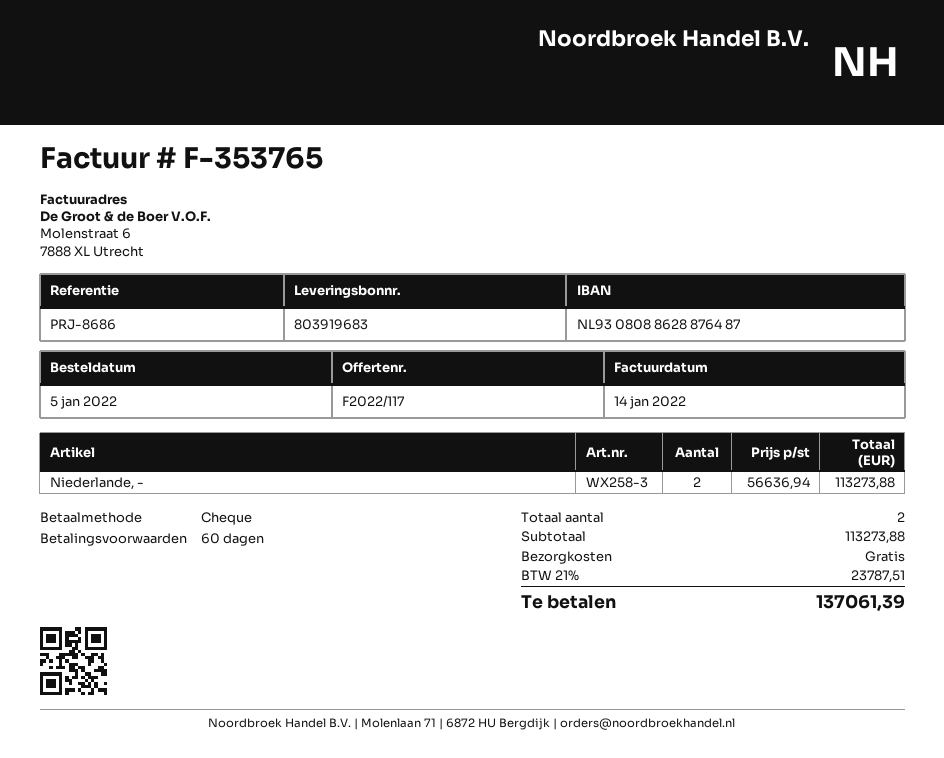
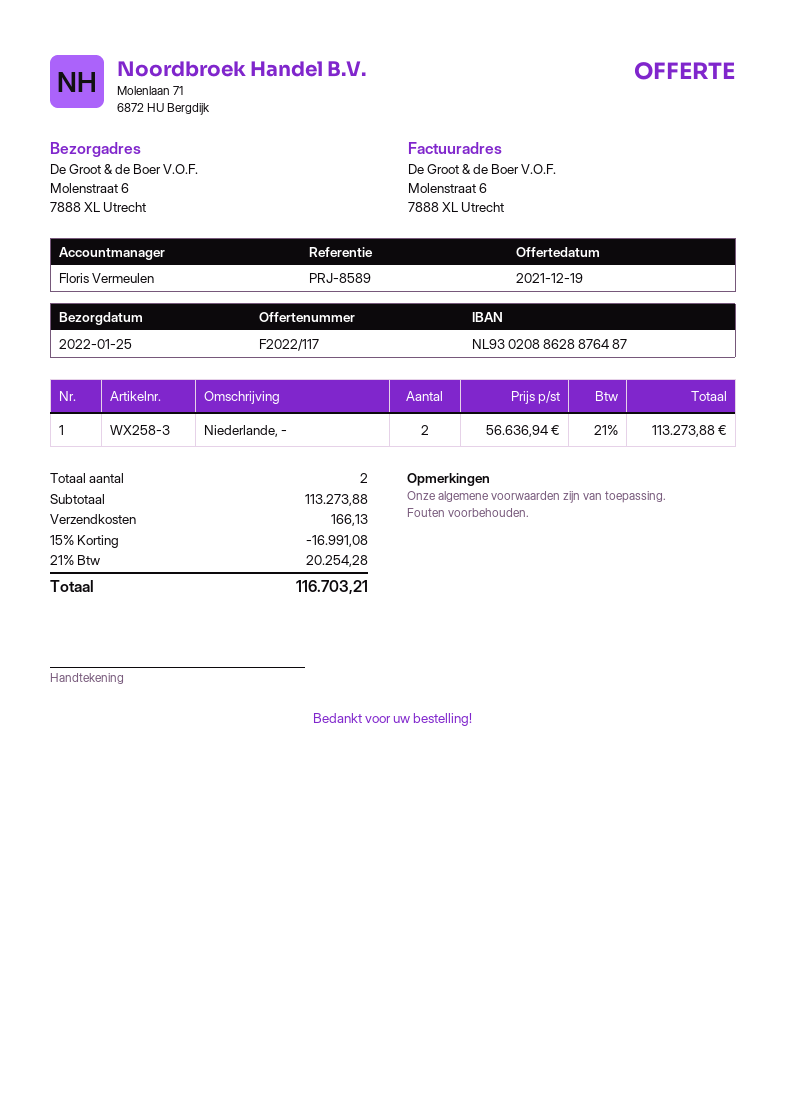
reference: PRJ-8686 -> PRJ-8589
bank account: NL9308088628876487 -> NL9302088628876487
discount: none -> 15% = 16991.08
shipping: 0.00 -> 166.13
tax: 21% = 23787.51 -> 21% = 20254.28
total: 137061.39 -> 116703.21

